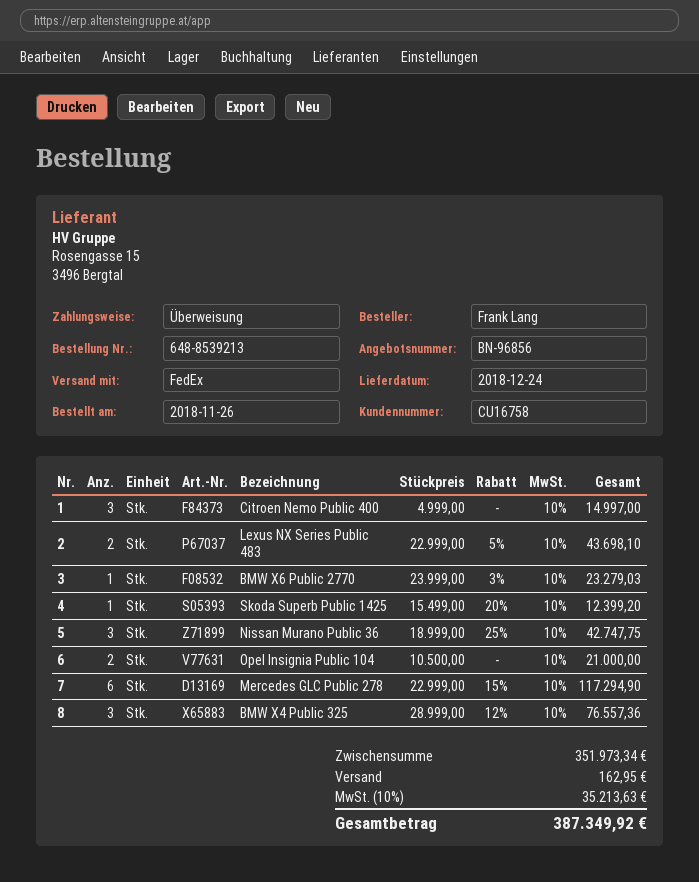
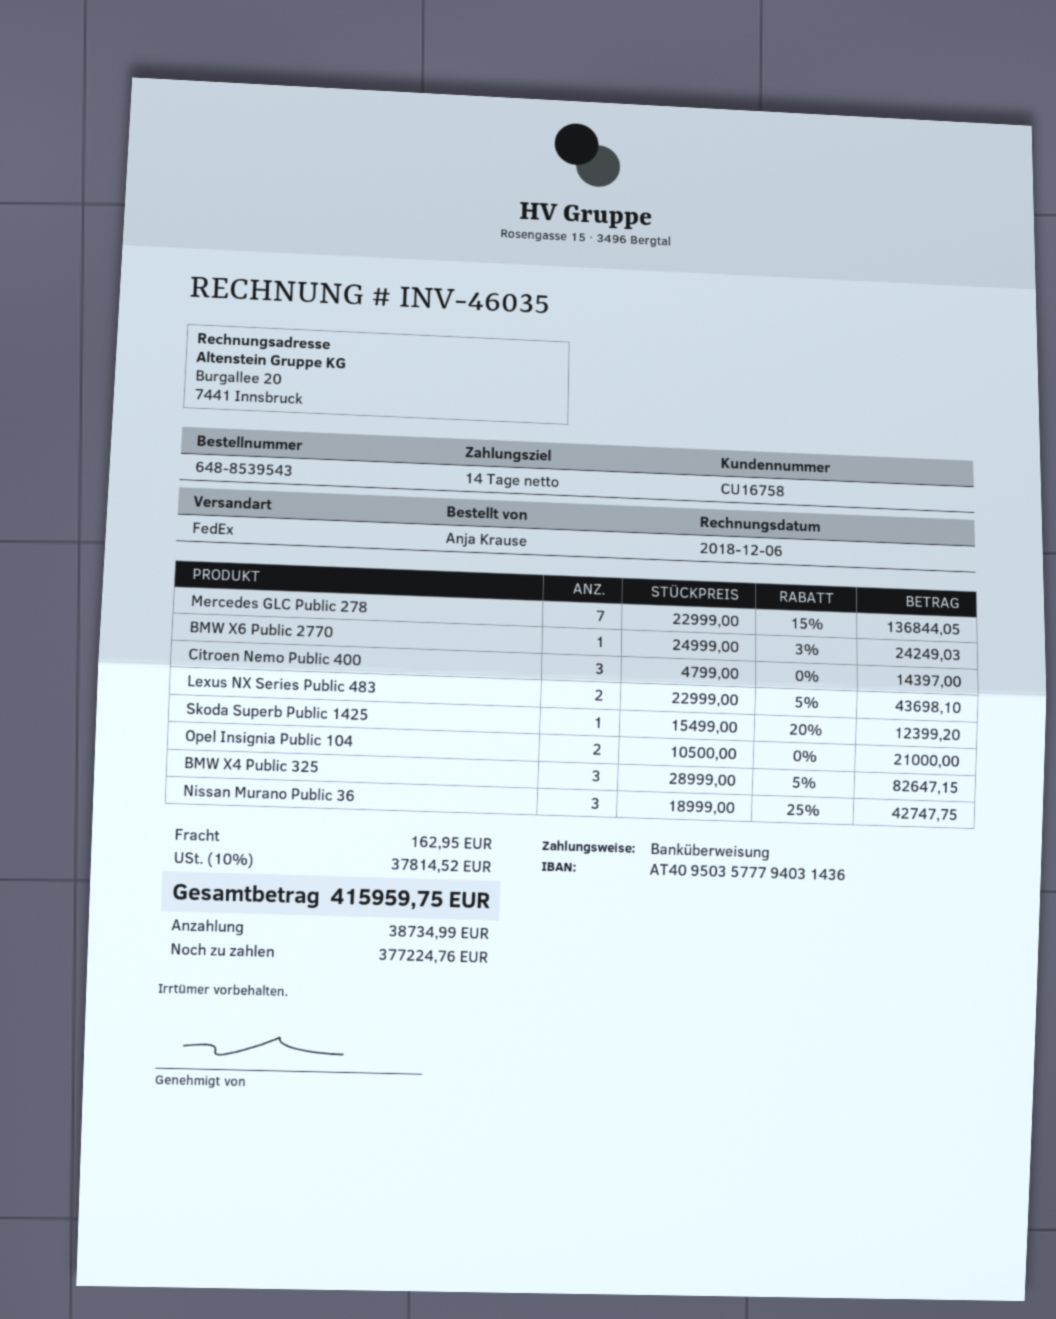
order number: 648-8539213 -> 648-8539543
ordered by: Frank Lang -> Anja Krause
Citroen Nemo Public 400: 3 x 4999.00 = 14997.00 -> 3 x 4799.00 = 14397.00
BMW X6 Public 2770: 1 x 23999.00 - 3% = 23279.03 -> 1 x 24999.00 - 3% = 24249.03
Mercedes GLC Public 278: 6 x 22999.00 - 15% = 117294.90 -> 7 x 22999.00 - 15% = 136844.05
BMW X4 Public 325: 3 x 28999.00 - 12% = 76557.36 -> 3 x 28999.00 - 5% = 82647.15
tax: 10% = 35213.63 -> 10% = 37814.52
total: 387349.92 -> 415959.75

